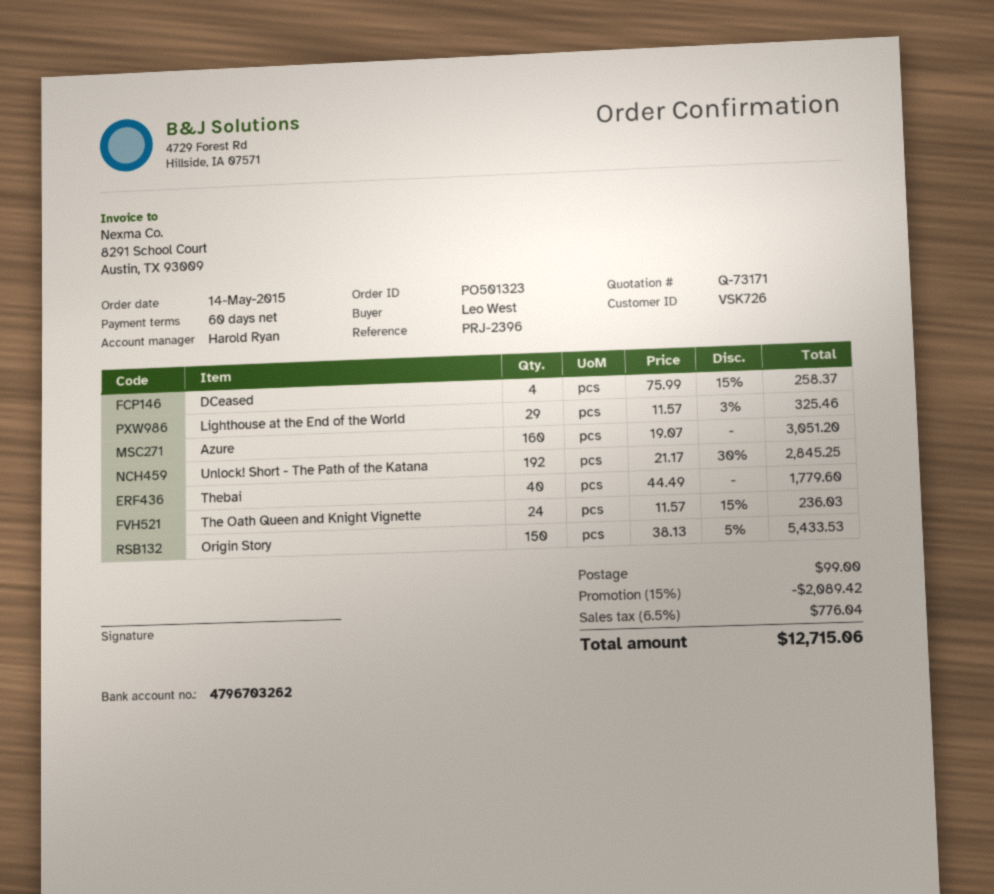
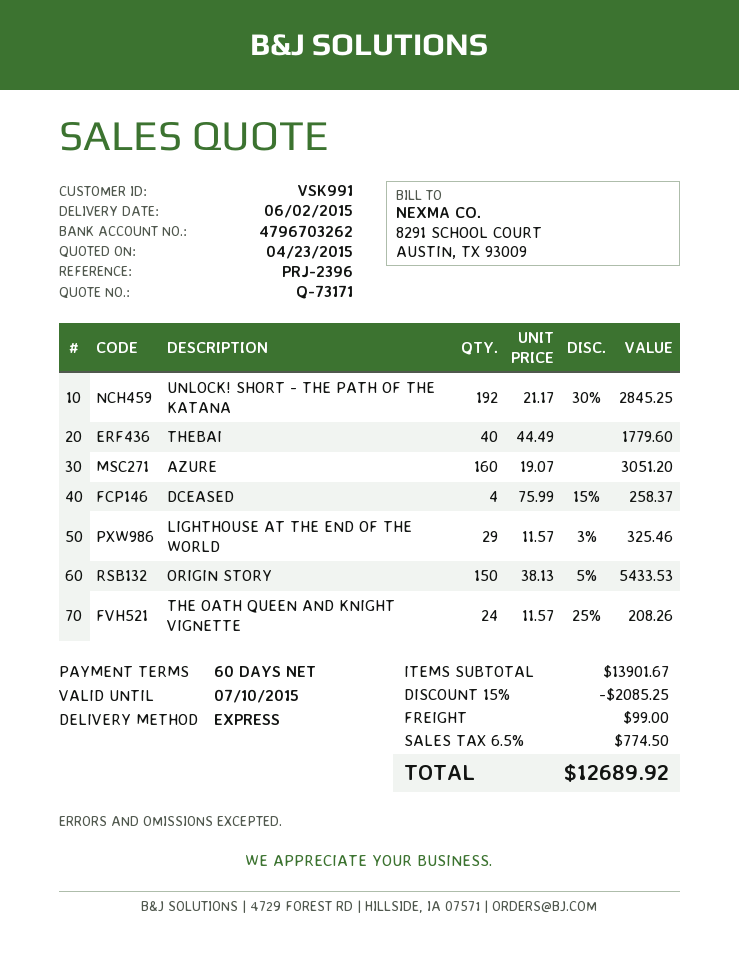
customer number: VSK726 -> VSK991
The Oath Queen and Knight Vignette: 24 x 11.57 - 15% = 236.03 -> 24 x 11.57 - 25% = 208.26
discount: 15% = 2089.42 -> 15% = 2085.25
tax: 6.5% = 776.04 -> 6.5% = 774.50
total: 12715.06 -> 12689.92

